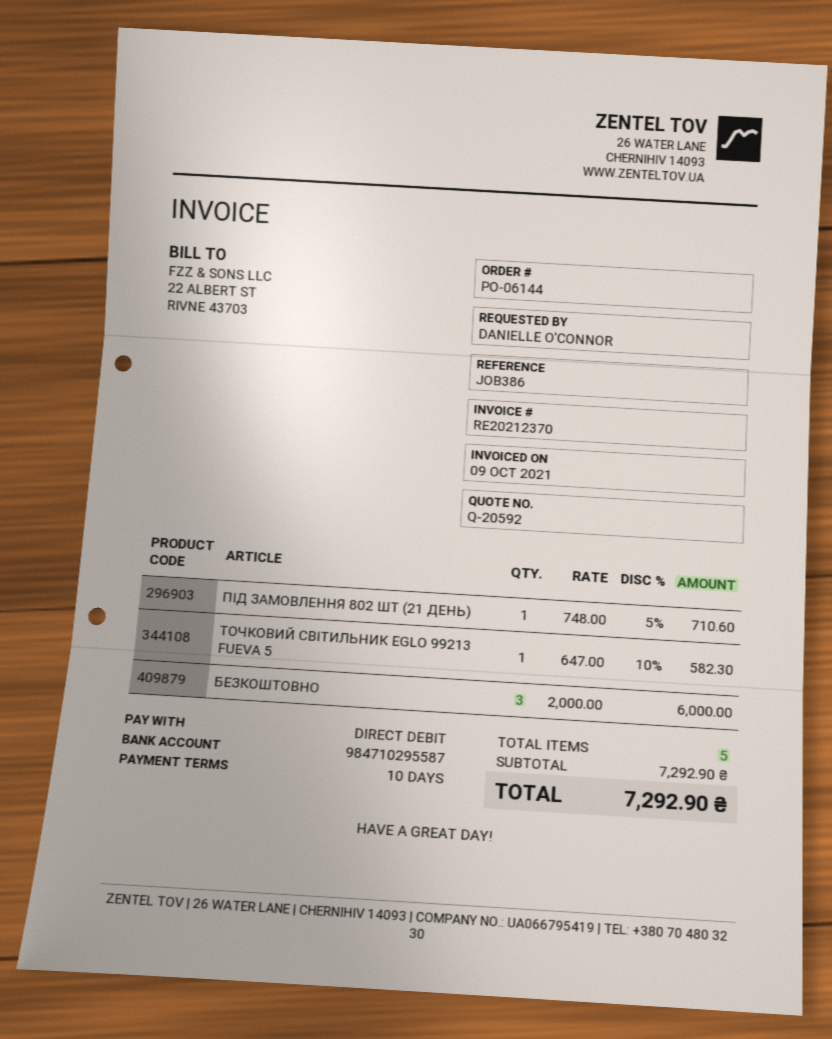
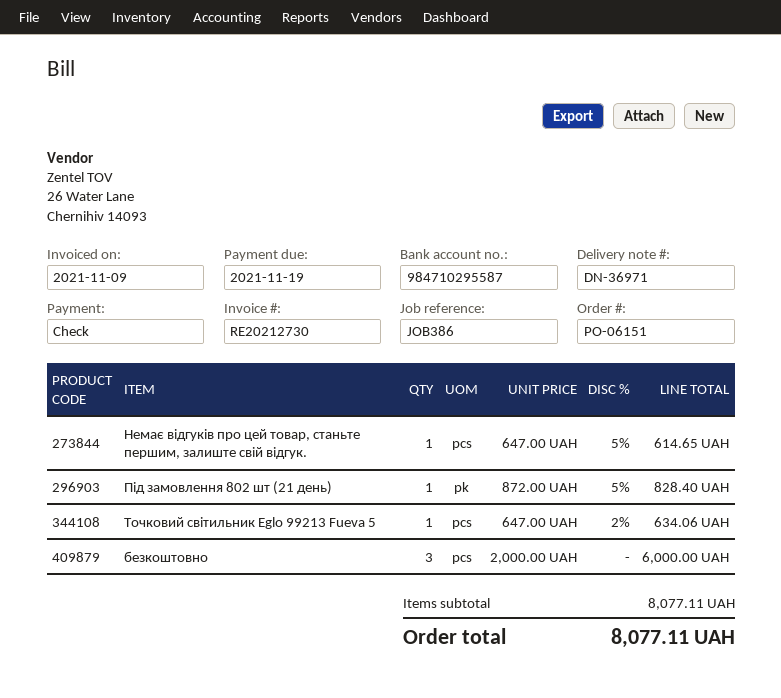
order number: PO-06144 -> PO-06151
invoice number: RE20212370 -> RE20212730
invoice date: 2021-10-09 -> 2021-11-09
payment method: direct debit -> cheque
ПІД ЗАМОВЛЕННЯ 802 ШТ (21 ДЕНЬ): 1 x 748.00 - 5% = 710.60 -> 1 x 872.00 - 5% = 828.40
ТОЧКОВИЙ СВІТИЛЬНИК EGLO 99213 FUEVA 5: 1 x 647.00 - 10% = 582.30 -> 1 x 647.00 - 2% = 634.06
Немає відгуків про цей товар, станьте першим, залиште свій відгук.: none -> 1 x 647.00 - 5% = 614.65
subtotal: 7292.90 -> 8077.11
total: 7292.90 -> 8077.11

